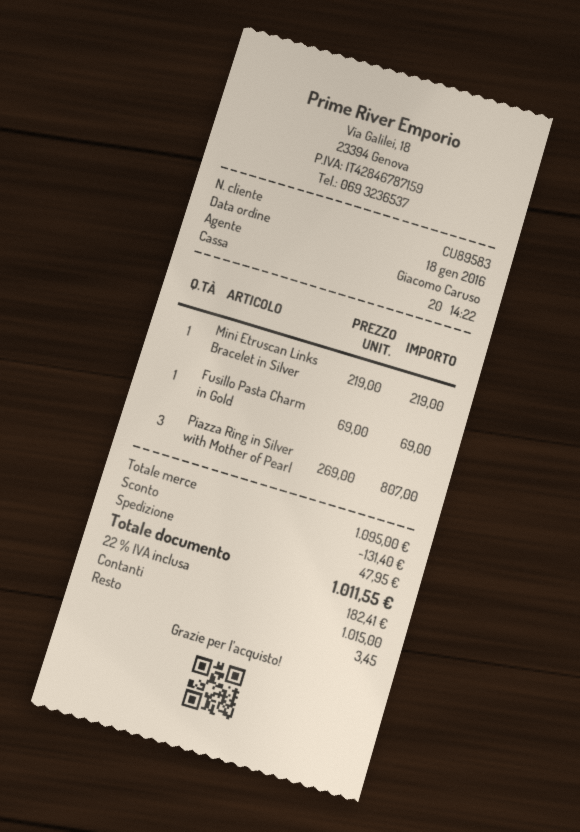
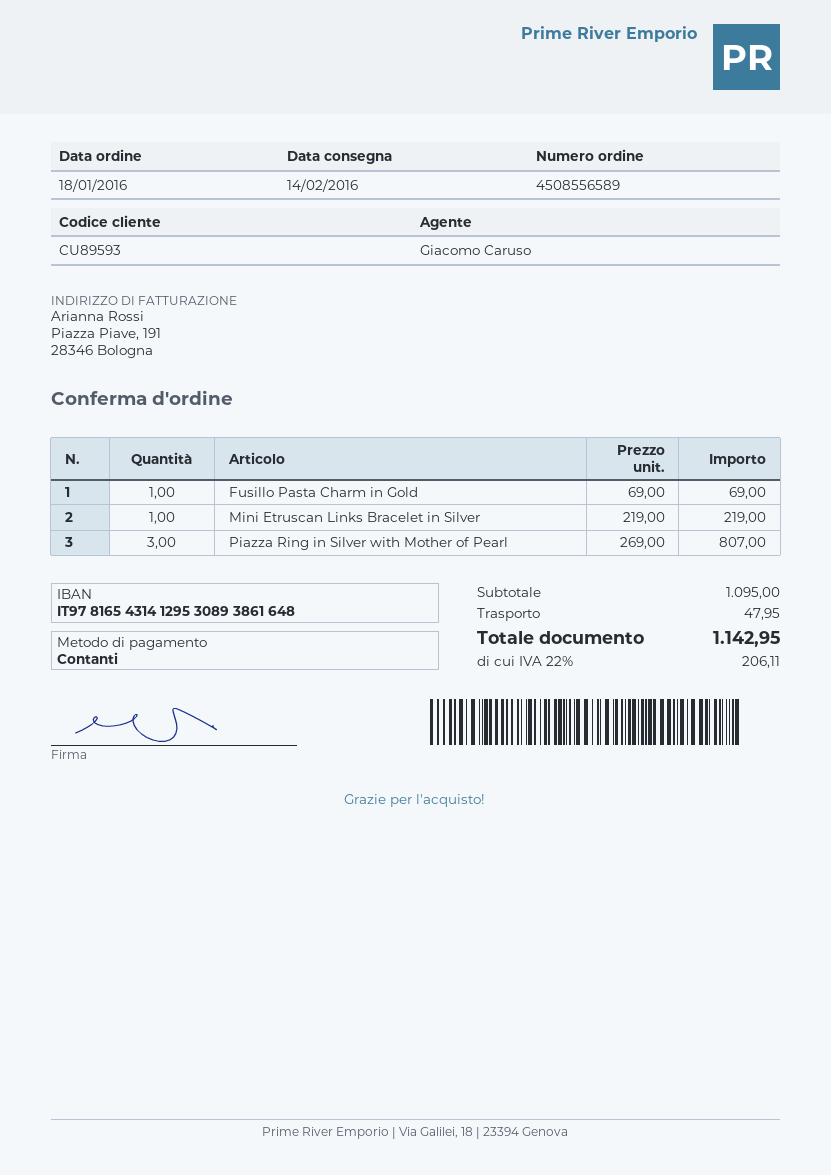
customer number: CU89583 -> CU89593
discount: 131.40 -> none
tax: 22% = 182.41 -> 22% = 206.11
total: 1011.55 -> 1142.95

